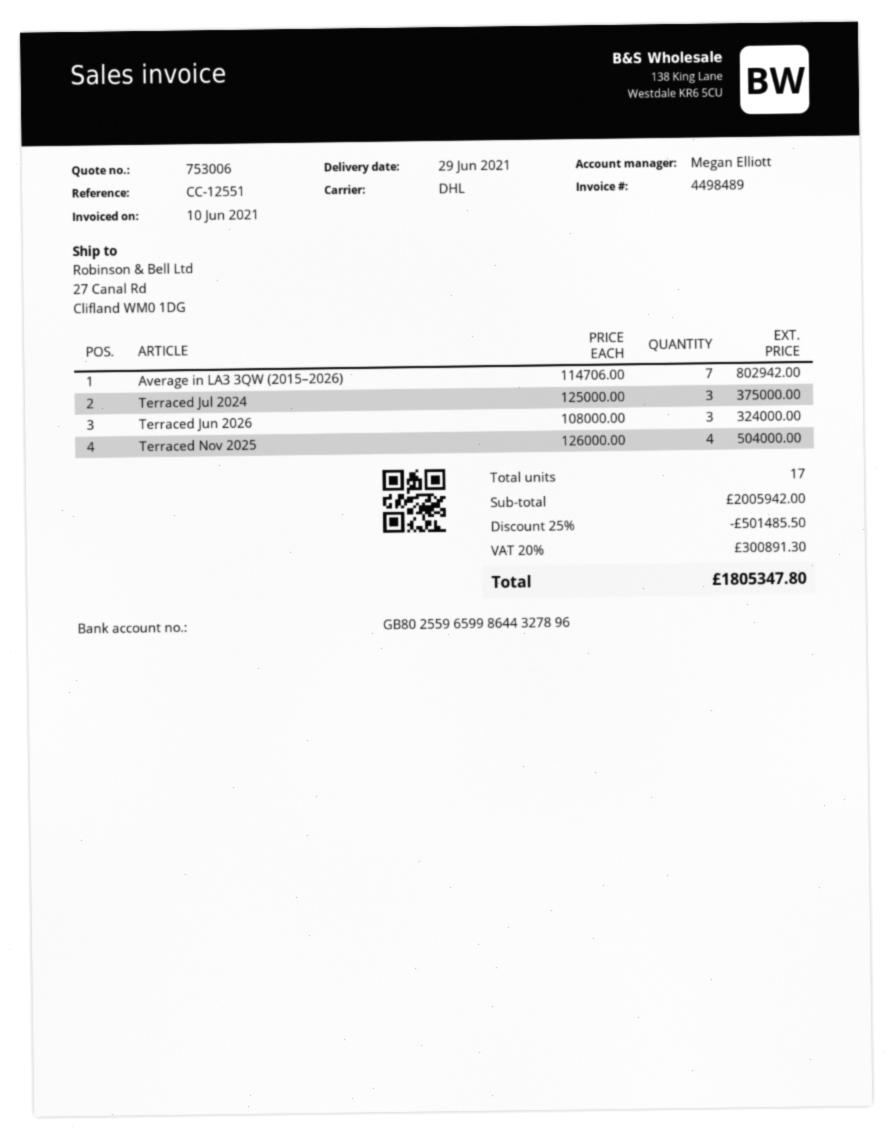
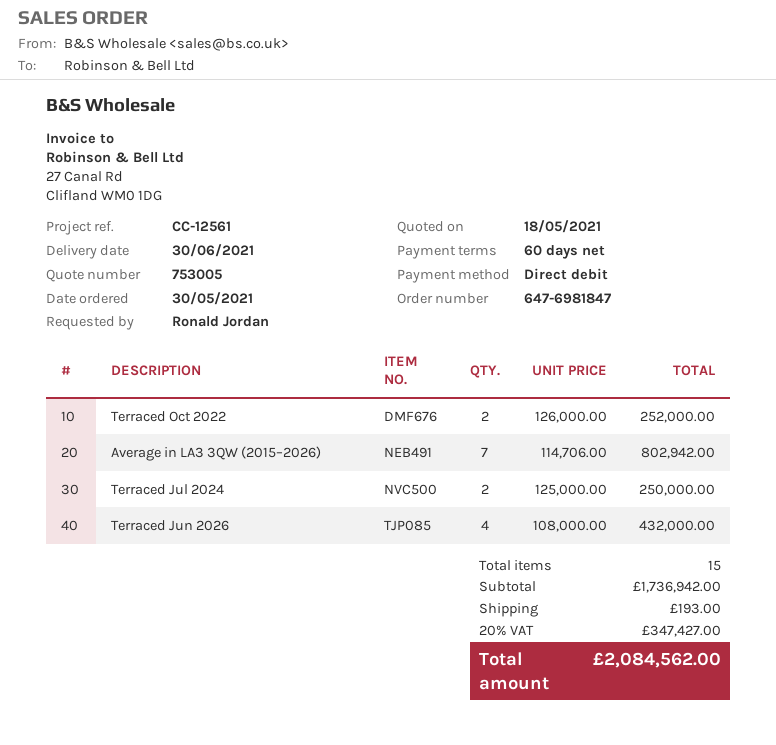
quote number: 753006 -> 753005
delivery date: 2021-06-29 -> 2021-06-30
reference: CC-12551 -> CC-12561
Terraced Jul 2024: 3 x 125000.00 = 375000.00 -> 2 x 125000.00 = 250000.00
Terraced Jun 2026: 3 x 108000.00 = 324000.00 -> 4 x 108000.00 = 432000.00
Terraced Nov 2025: 4 x 126000.00 = 504000.00 -> none
Terraced Oct 2022: none -> 2 x 126000.00 = 252000.00
total quantity: 17 -> 15
subtotal: 2005942.00 -> 1736942.00
discount: 25% = 501485.50 -> none
shipping: none -> 193.00
tax: 20% = 300891.30 -> 20% = 347427.00
total: 1805347.80 -> 2084562.00

